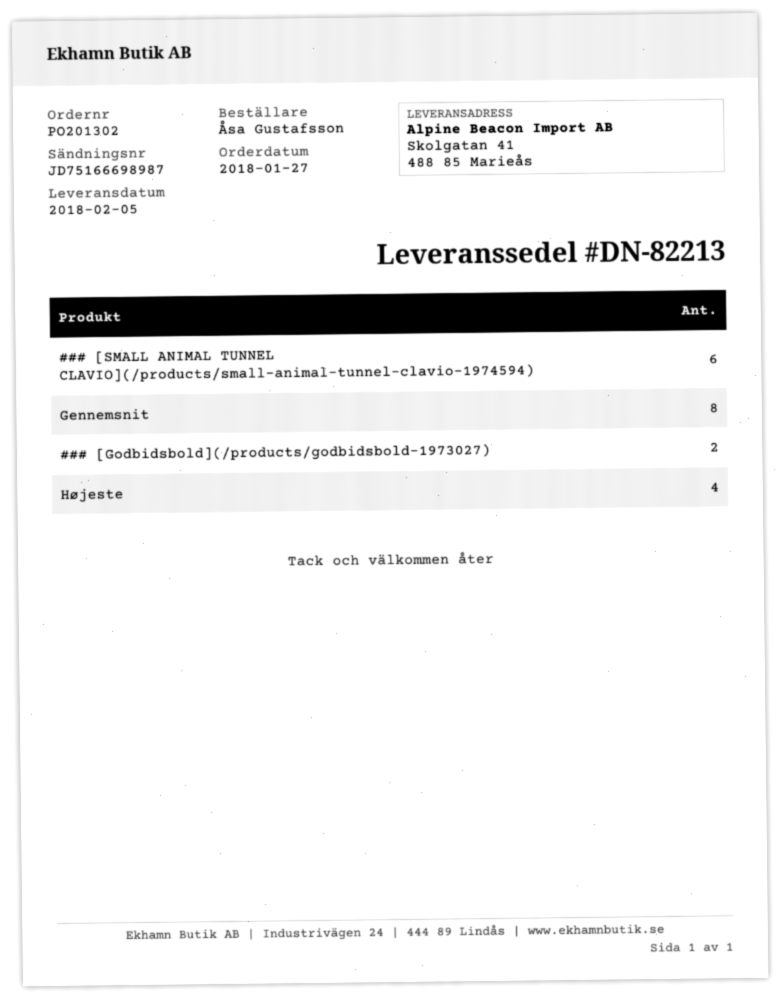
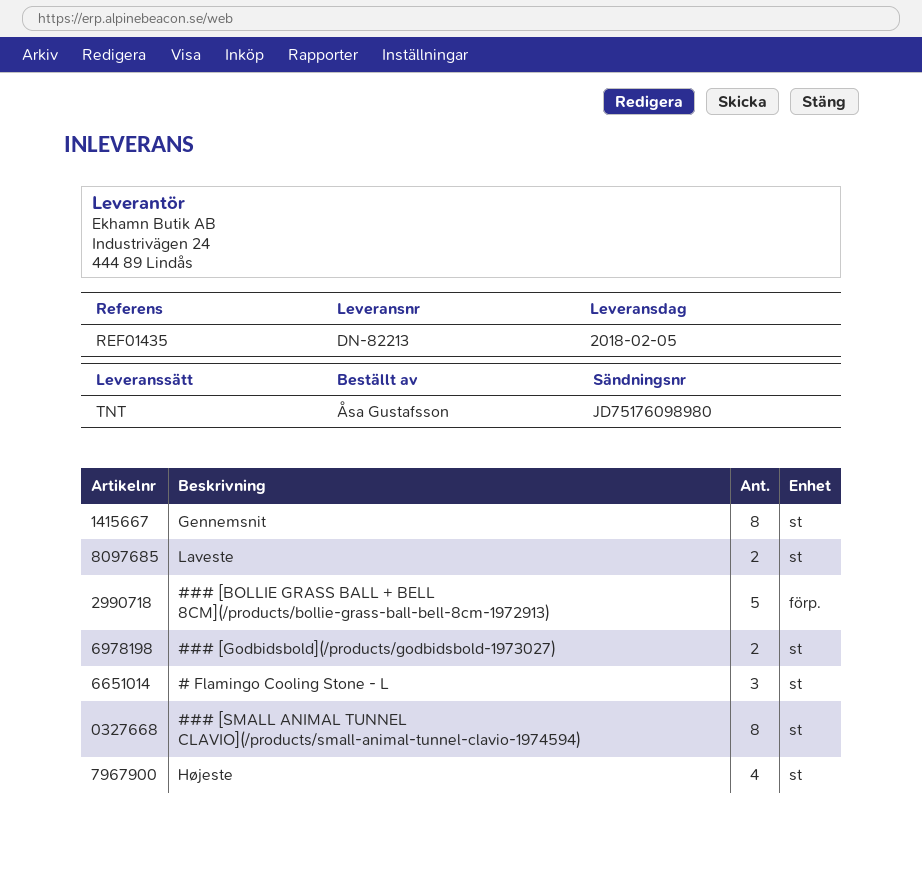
tracking number: JD75166698987 -> JD75176098980
### [SMALL ANIMAL TUNNEL CLAVIO](/products/small-animal-tunnel-clavio-1974594): 6 -> 8
Laveste: none -> 2
### [BOLLIE GRASS BALL + BELL 8CM](/products/bollie-grass-ball-bell-8cm-1972913): none -> 5
# Flamingo Cooling Stone - L: none -> 3

